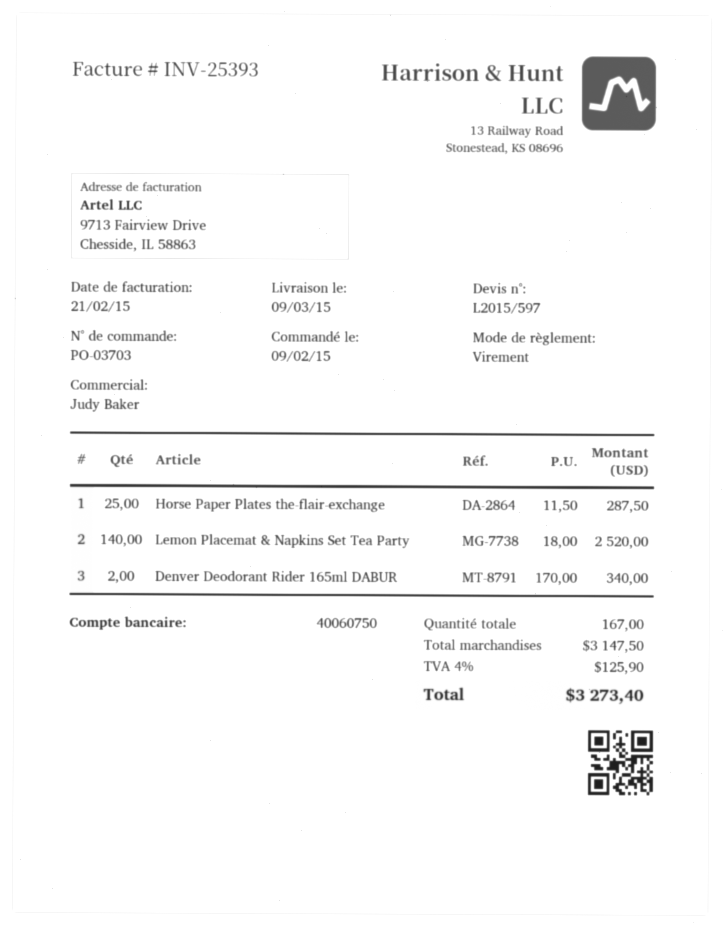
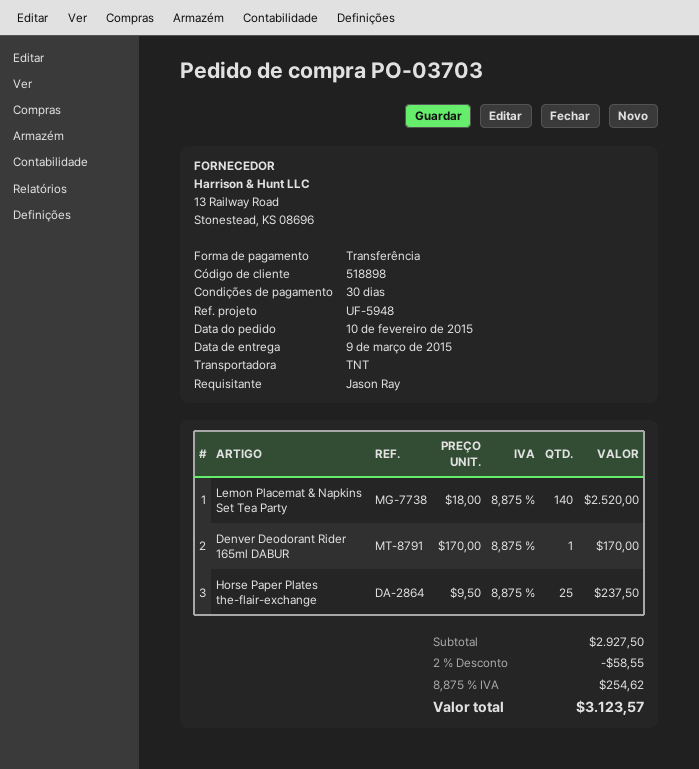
order date: 2015-02-09 -> 2015-02-10
Horse Paper Plates the-flair-exchange: 25 x 11.50 = 287.50 -> 25 x 9.50 = 237.50
Denver Deodorant Rider 165ml DABUR: 2 x 170.00 = 340.00 -> 1 x 170.00 = 170.00
subtotal: 3147.50 -> 2927.50
discount: none -> 2% = 58.55
tax: 4% = 125.90 -> 8.875% = 254.62
total: 3273.40 -> 3123.57

